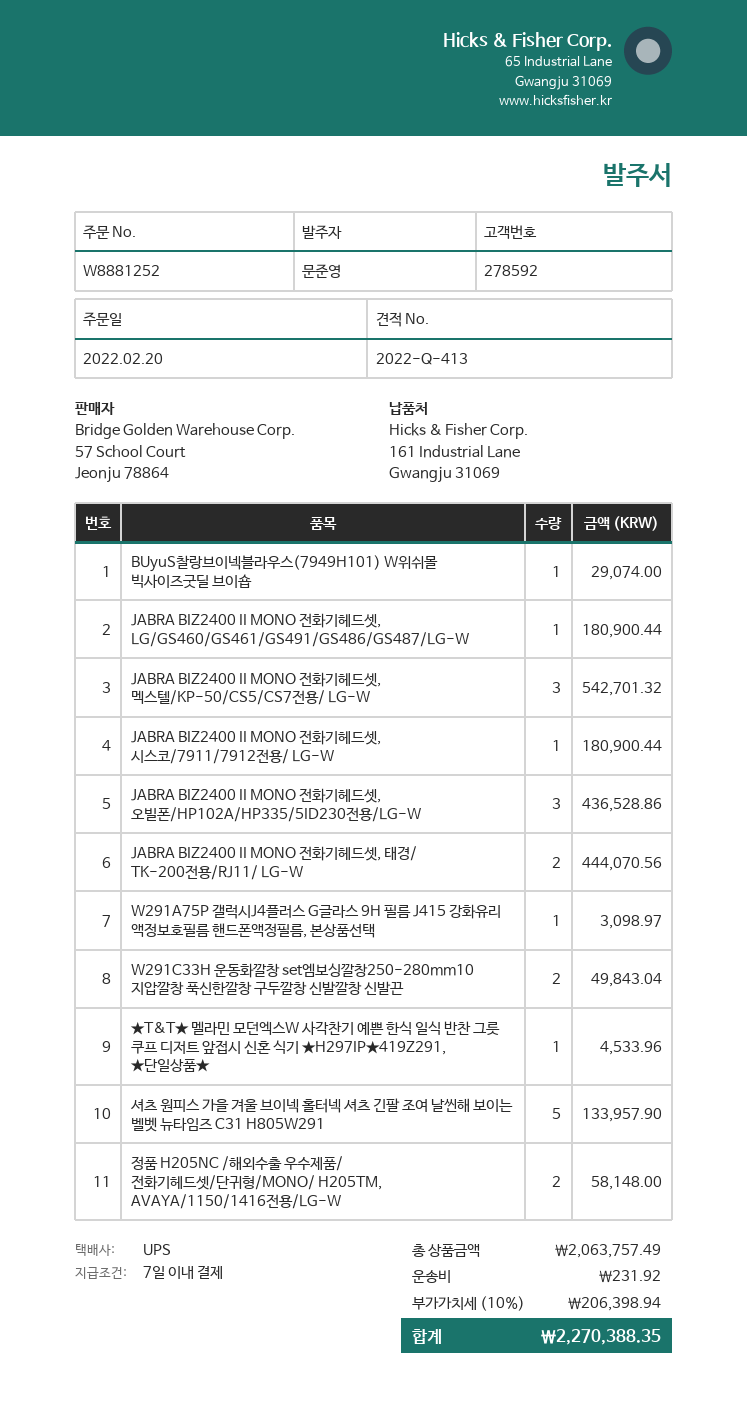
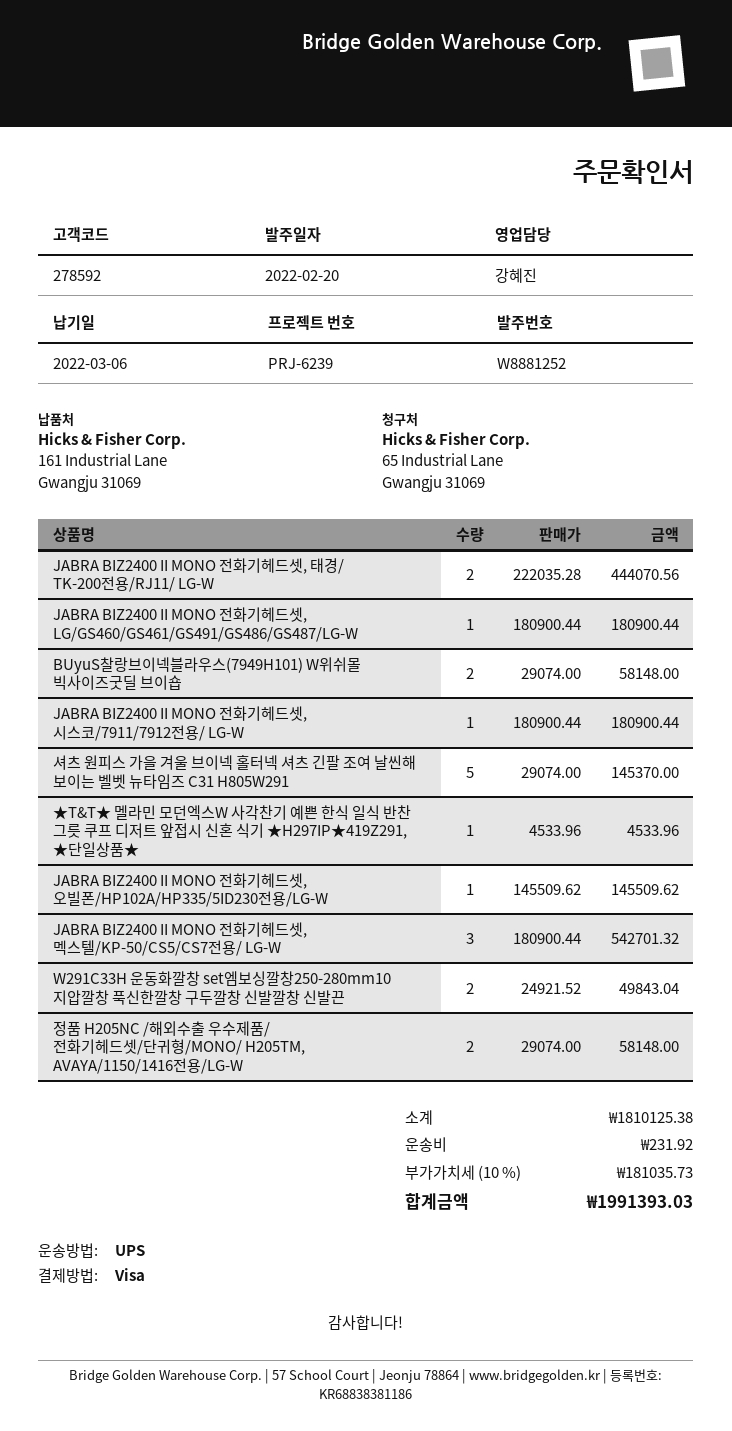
BUyuS찰랑브이넥블라우스(7949H101) W위쉬몰 빅사이즈굿딜 브이숍: 1 for 29074.00 -> 2 for 58148.00
JABRA BIZ2400 II MONO 전화기헤드셋, 오빌폰/HP102A/HP335/5ID230전용/LG-W: 3 for 436528.86 -> 1 for 145509.62
W291A75P 갤럭시J4플러스 G글라스 9H 필름 J415 강화유리 액정보호필름 핸드폰액정필름, 본상품선택: 1 for 3098.97 -> none
셔츠 원피스 가을 겨울 브이넥 홀터넥 셔츠 긴팔 조여 날씬해 보이는 벨벳 뉴타임즈 C31 H805W291: 5 for 133957.90 -> 5 for 145370.00
subtotal: 2063757.49 -> 1810125.38
tax: 10% = 206398.94 -> 10% = 181035.73
total: 2270388.35 -> 1991393.03

